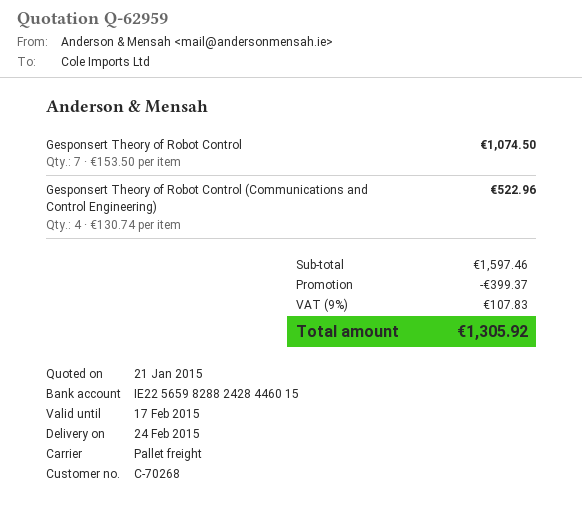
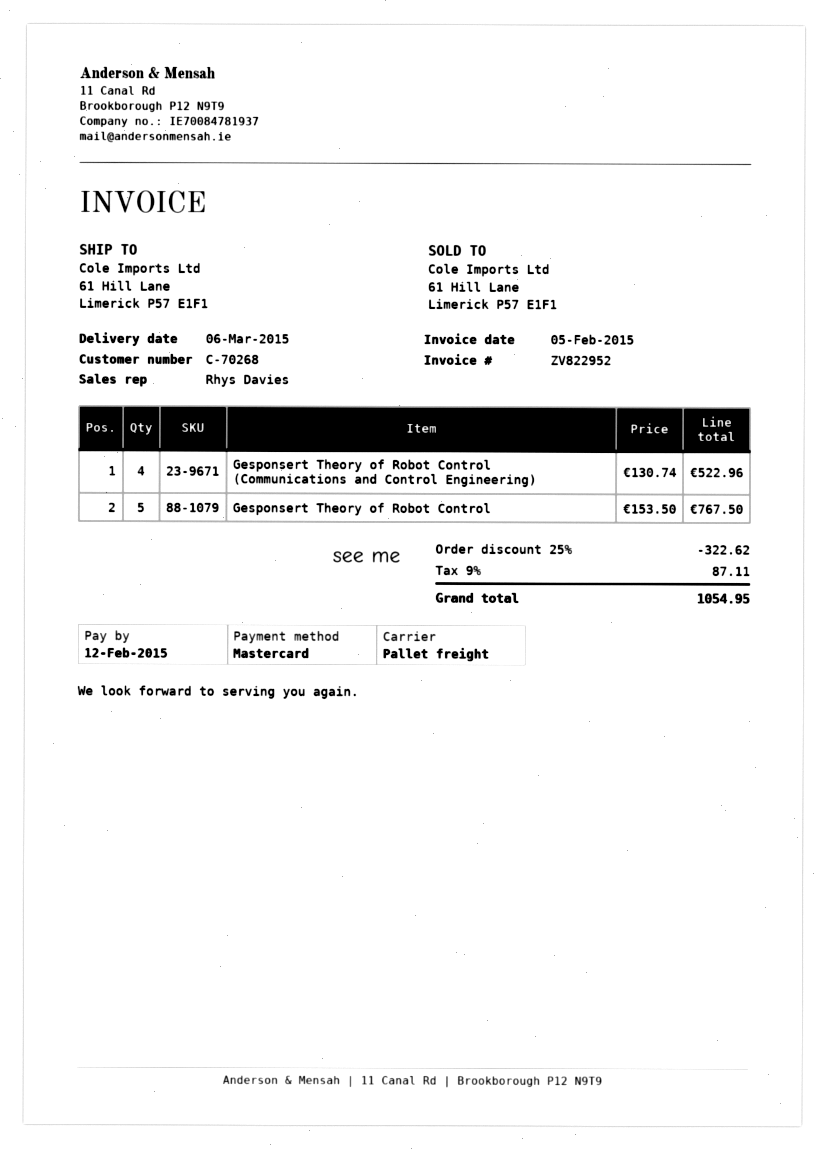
delivery date: 2015-02-24 -> 2015-03-06
Gesponsert Theory of Robot Control: 7 x 153.50 = 1074.50 -> 5 x 153.50 = 767.50
discount: 399.37 -> 322.62
tax: 9% = 107.83 -> 9% = 87.11
total: 1305.92 -> 1054.95

